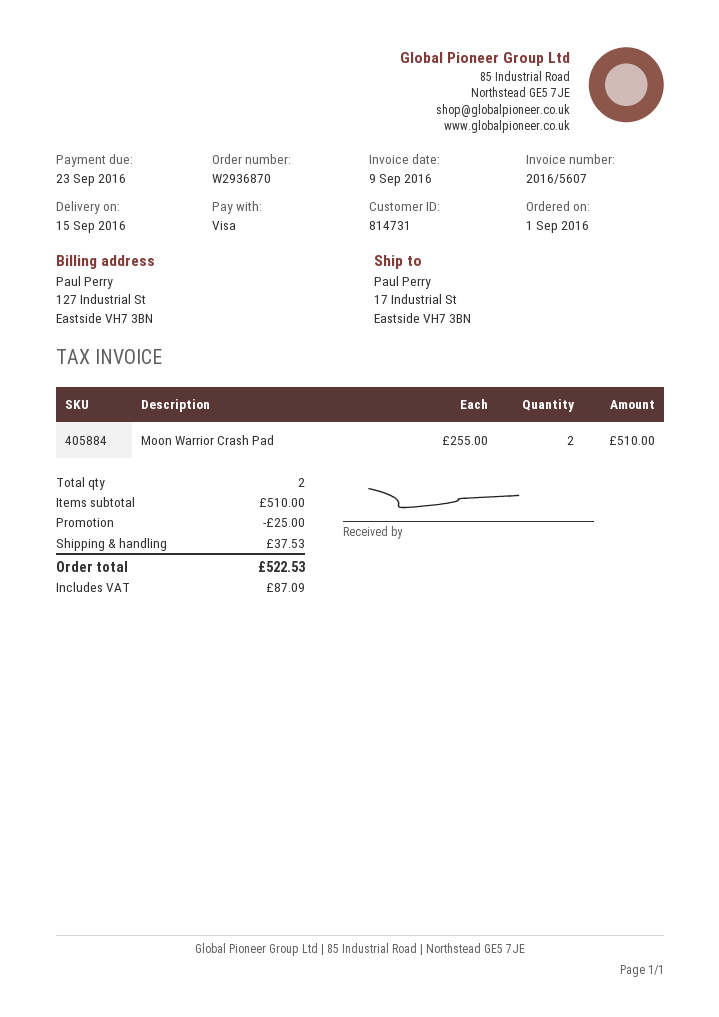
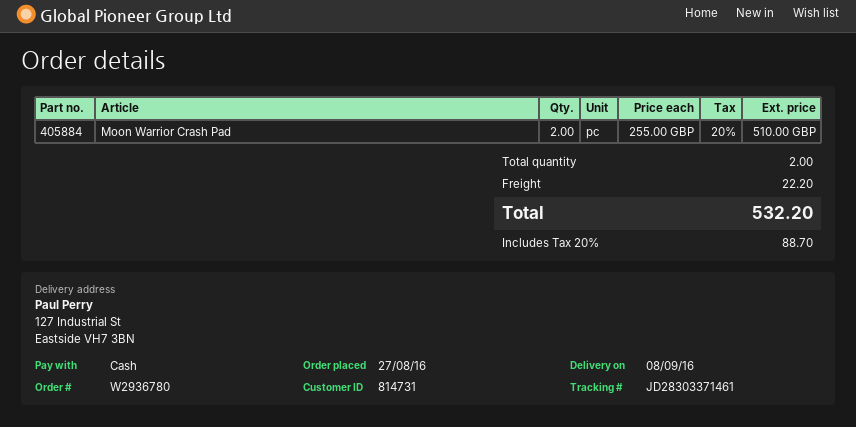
order number: W2936870 -> W2936780
order date: 2016-09-01 -> 2016-08-27
delivery date: 2016-09-15 -> 2016-09-08
payment method: Visa -> cash
ship to: 17 Industrial St, Eastside VH7 3BN -> 127 Industrial St, Eastside VH7 3BN
discount: 25.00 -> none
shipping: 37.53 -> 22.20
tax: 87.09 -> 88.70
total: 522.53 -> 532.20

